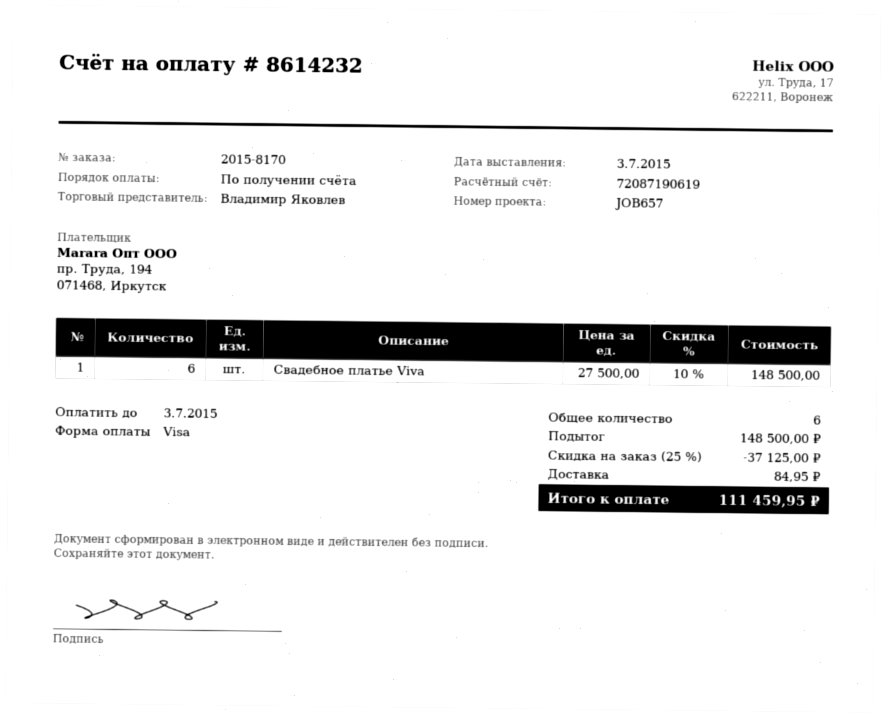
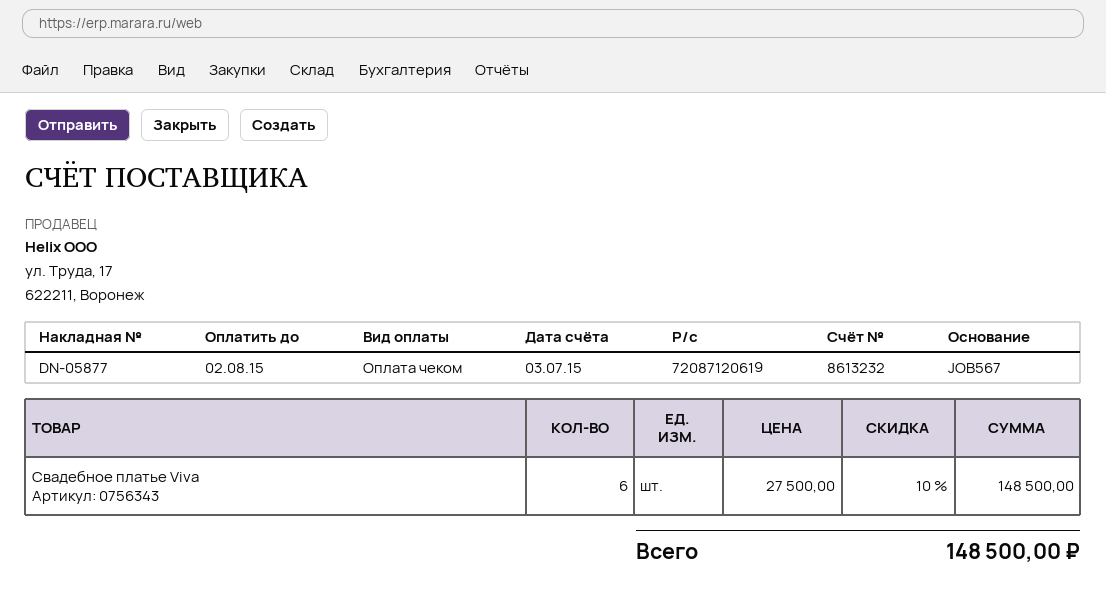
invoice number: 8614232 -> 8613232
due date: 2015-07-03 -> 2015-08-02
reference: JOB657 -> JOB567
payment method: Visa -> cheque
bank account: 72087190619 -> 72087120619
discount: 25% = 37125.00 -> none
shipping: 84.95 -> none
total: 111459.95 -> 148500.00

